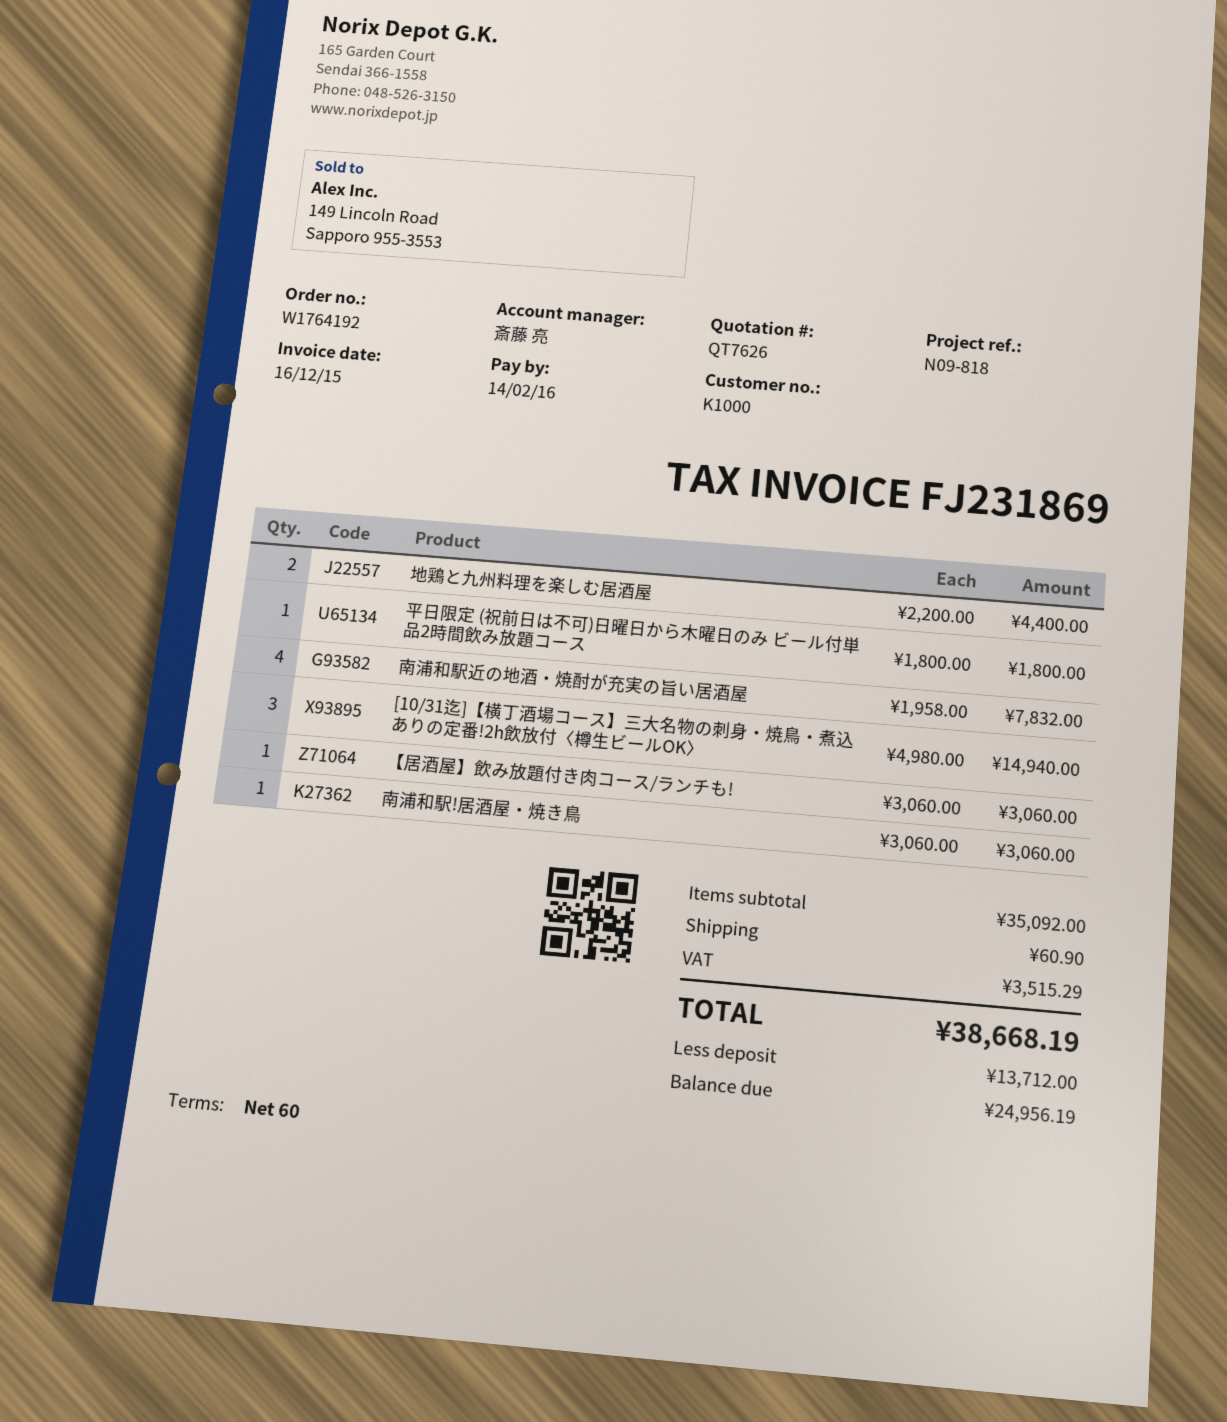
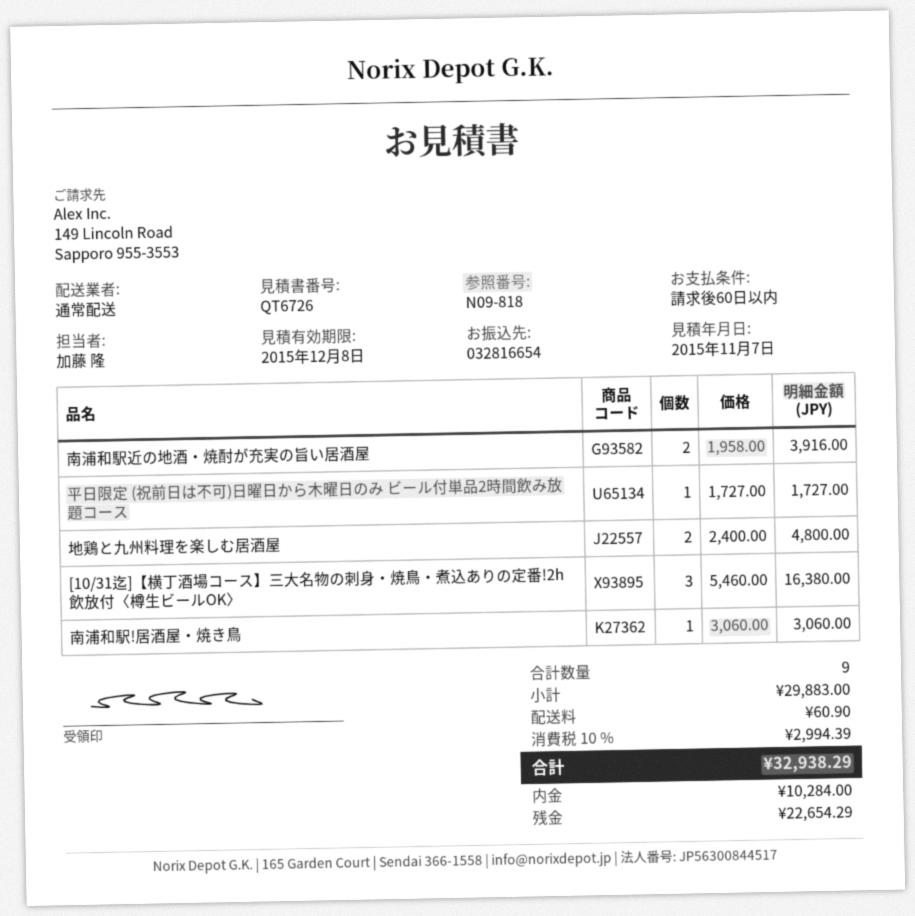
quote number: QT7626 -> QT6726
sales rep: 斎藤 亮 -> 加藤 隆
地鶏と九州料理を楽しむ居酒屋: 2 x 2200.00 = 4400.00 -> 2 x 2400.00 = 4800.00
平日限定 (祝前日は不可)日曜日から木曜日のみ ビール付単品2時間飲み放題コース: 1 x 1800.00 = 1800.00 -> 1 x 1727.00 = 1727.00
南浦和駅近の地酒・焼酎が充実の旨い居酒屋: 4 x 1958.00 = 7832.00 -> 2 x 1958.00 = 3916.00
[10/31迄]【横丁酒場コース】三大名物の刺身・焼鳥・煮込ありの定番!2h飲放付〈樽生ビールOK〉: 3 x 4980.00 = 14940.00 -> 3 x 5460.00 = 16380.00
【居酒屋】飲み放題付き肉コース/ランチも!: 1 x 3060.00 = 3060.00 -> none
subtotal: 35092.00 -> 29883.00
tax: 3515.29 -> 2994.39
total: 38668.19 -> 32938.29
deposit: 13712.00 -> 10284.00
balance: 24956.19 -> 22654.29

